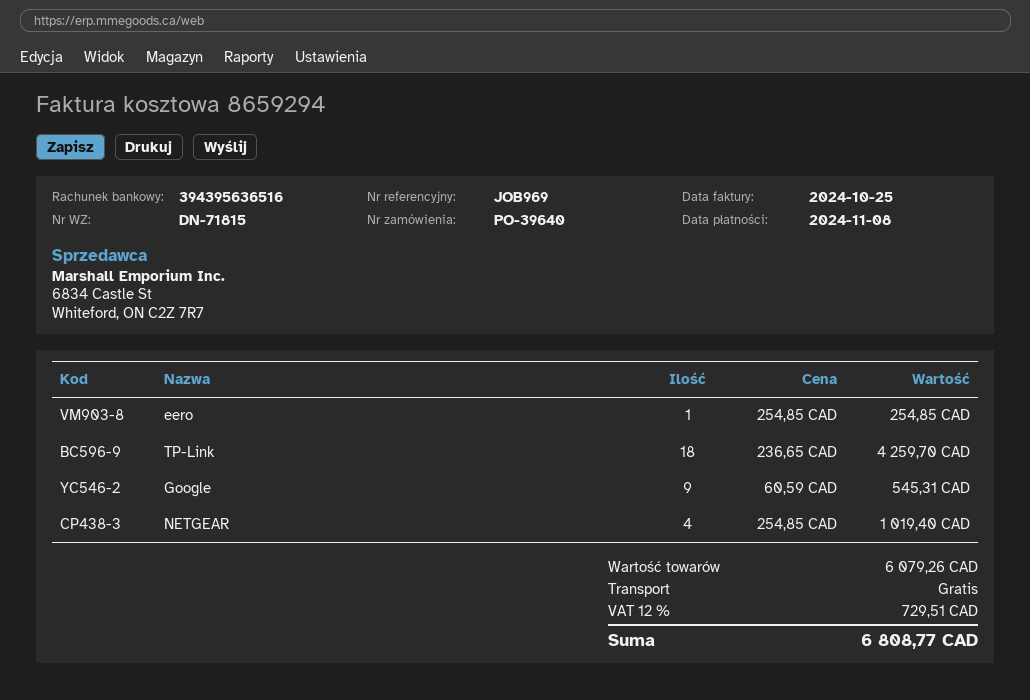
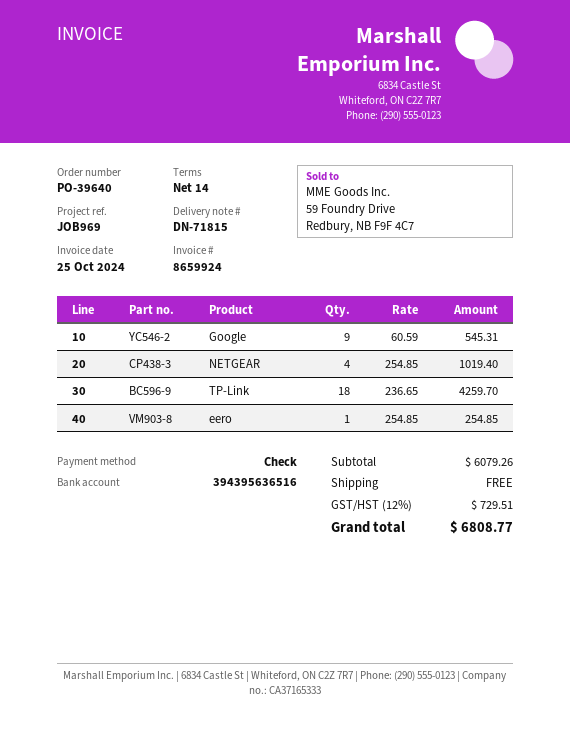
invoice number: 8659294 -> 8659924

